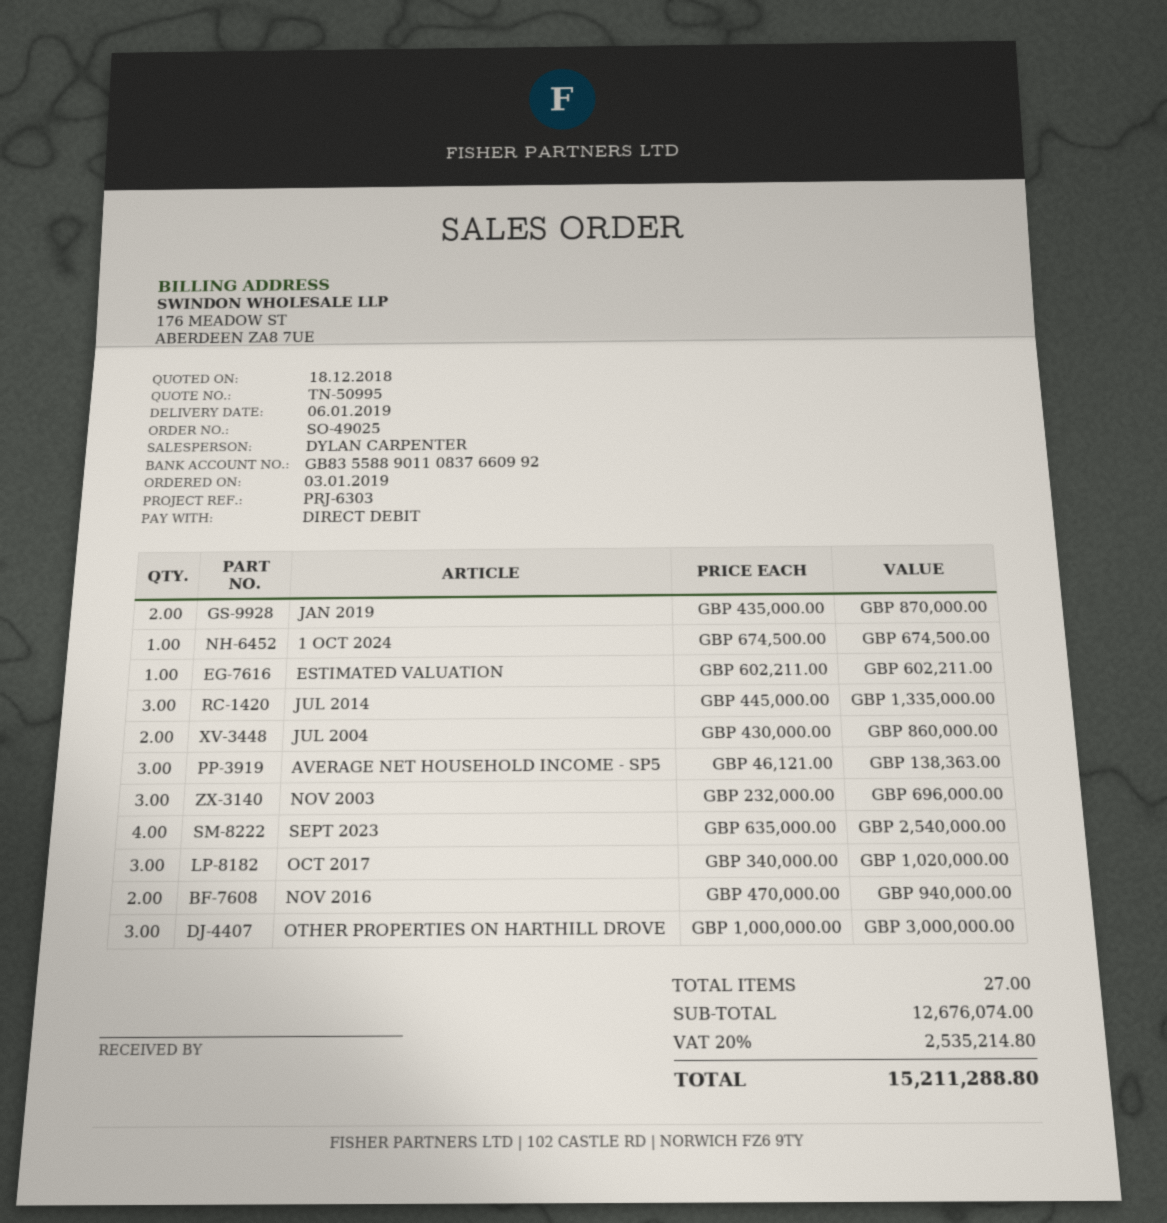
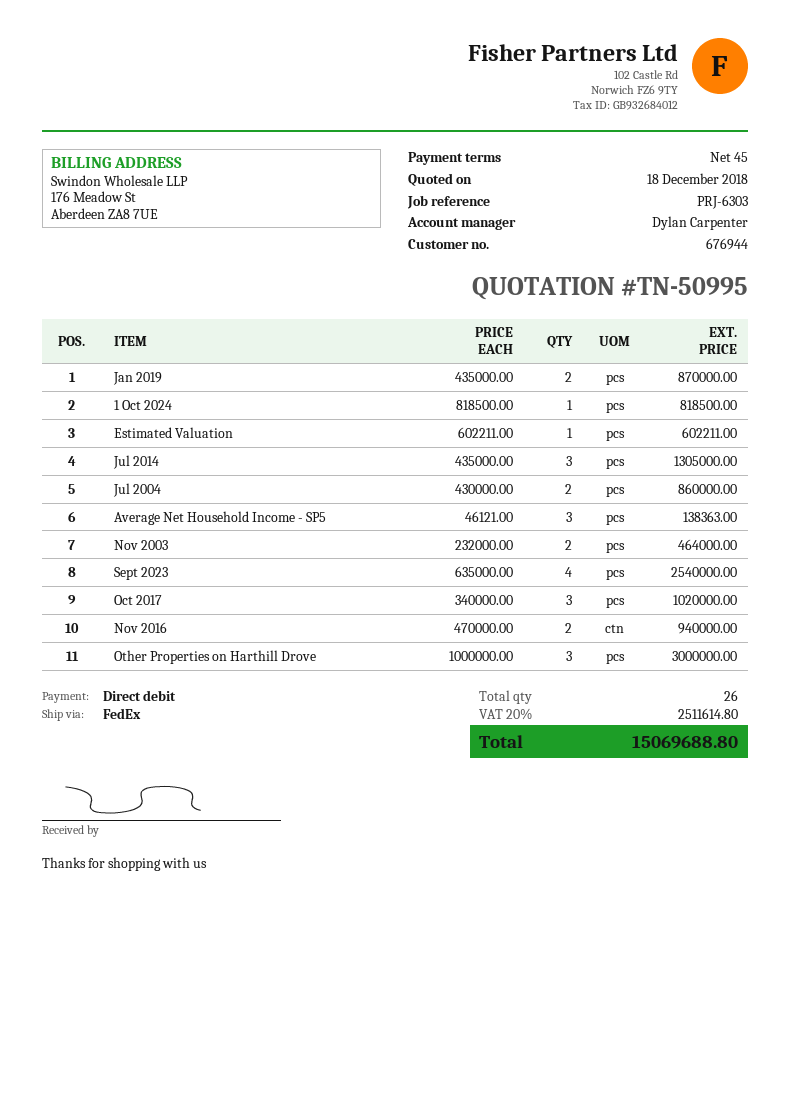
1 OCT 2024: 1 x 674500.00 = 674500.00 -> 1 x 818500.00 = 818500.00
JUL 2014: 3 x 445000.00 = 1335000.00 -> 3 x 435000.00 = 1305000.00
NOV 2003: 3 x 232000.00 = 696000.00 -> 2 x 232000.00 = 464000.00
total quantity: 27 -> 26
tax: 20% = 2535214.80 -> 20% = 2511614.80
total: 15211288.80 -> 15069688.80

